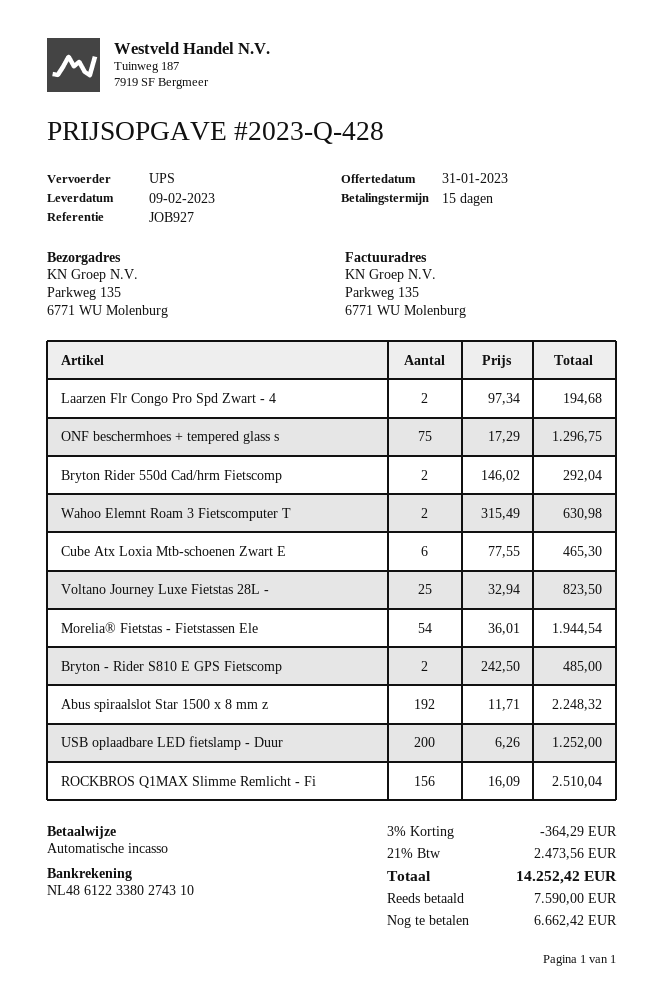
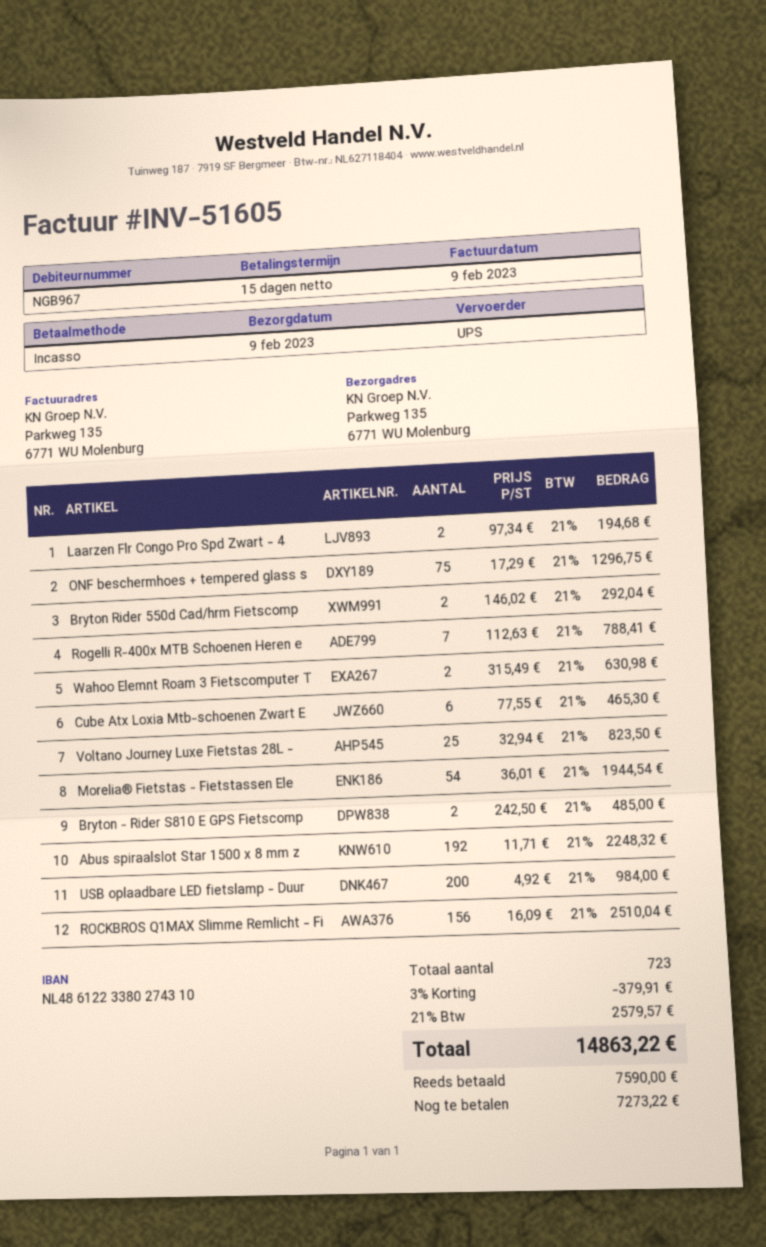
USB oplaadbare LED fietslamp - Duur: 200 x 6.26 = 1252.00 -> 200 x 4.92 = 984.00
Rogelli R-400x MTB Schoenen Heren e: none -> 7 x 112.63 = 788.41
discount: 3% = 364.29 -> 3% = 379.91
tax: 21% = 2473.56 -> 21% = 2579.57
total: 14252.42 -> 14863.22
balance: 6662.42 -> 7273.22

